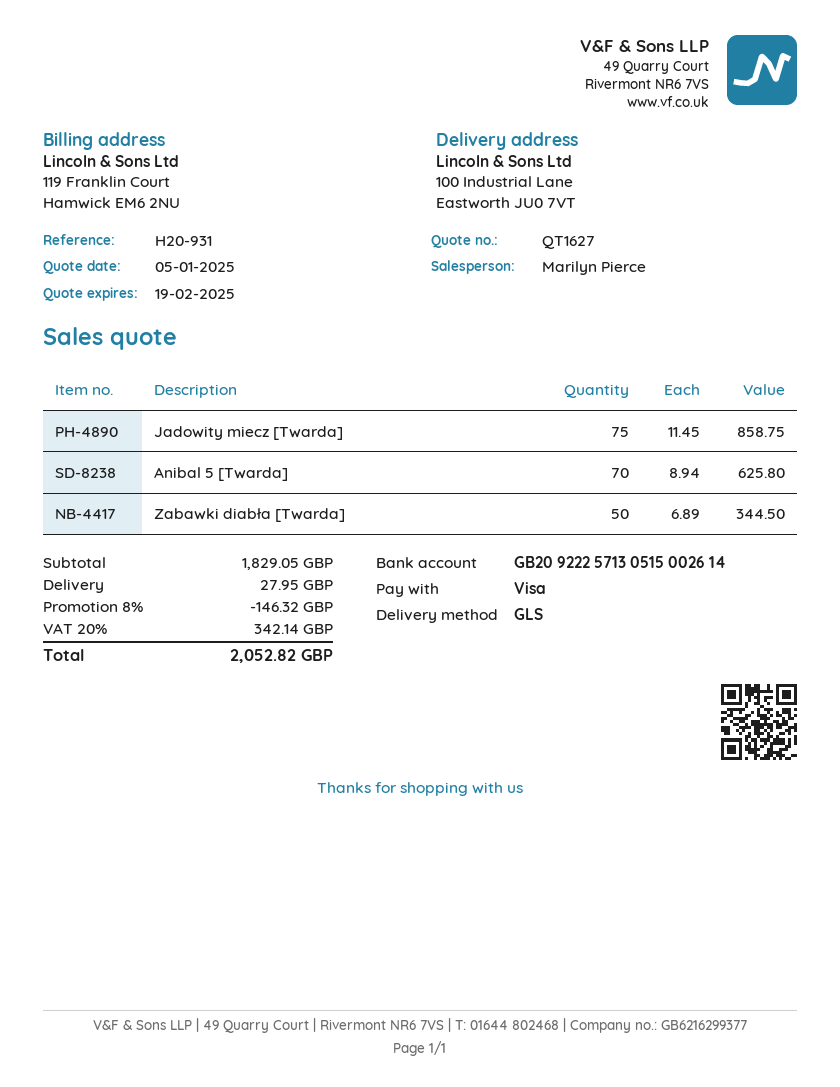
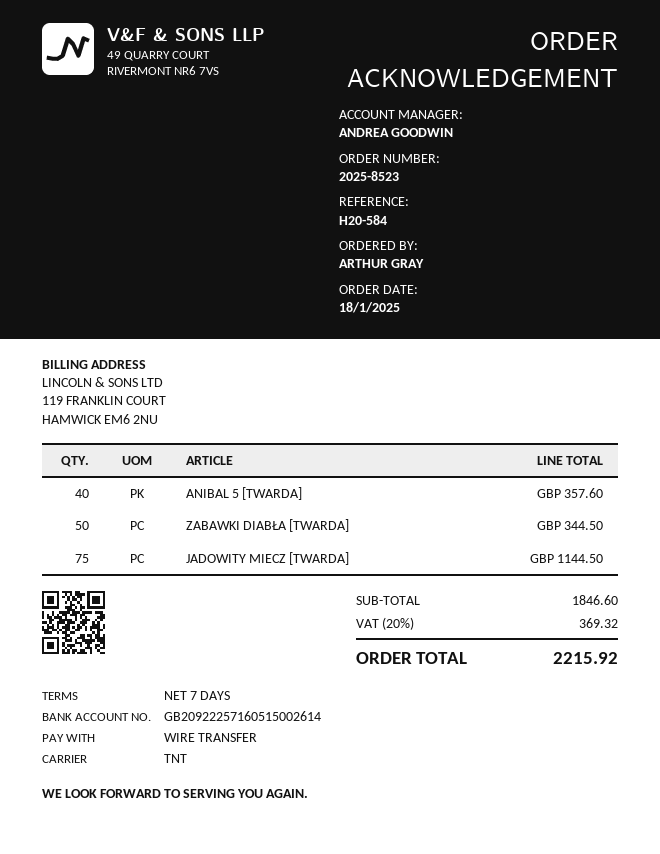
reference: H20-931 -> H20-584
sales rep: Marilyn Pierce -> ANDREA GOODWIN
payment method: Visa -> bank transfer
bank account: GB20922257130515002614 -> GB20922257160515002614
shipping method: GLS -> TNT
Jadowity miecz [Twarda]: 75 for 858.75 -> 75 for 1144.50
Anibal 5 [Twarda]: 70 for 625.80 -> 40 for 357.60
subtotal: 1829.05 -> 1846.60
discount: 8% = 146.32 -> none
shipping: 27.95 -> none
tax: 20% = 342.14 -> 20% = 369.32
total: 2052.82 -> 2215.92

